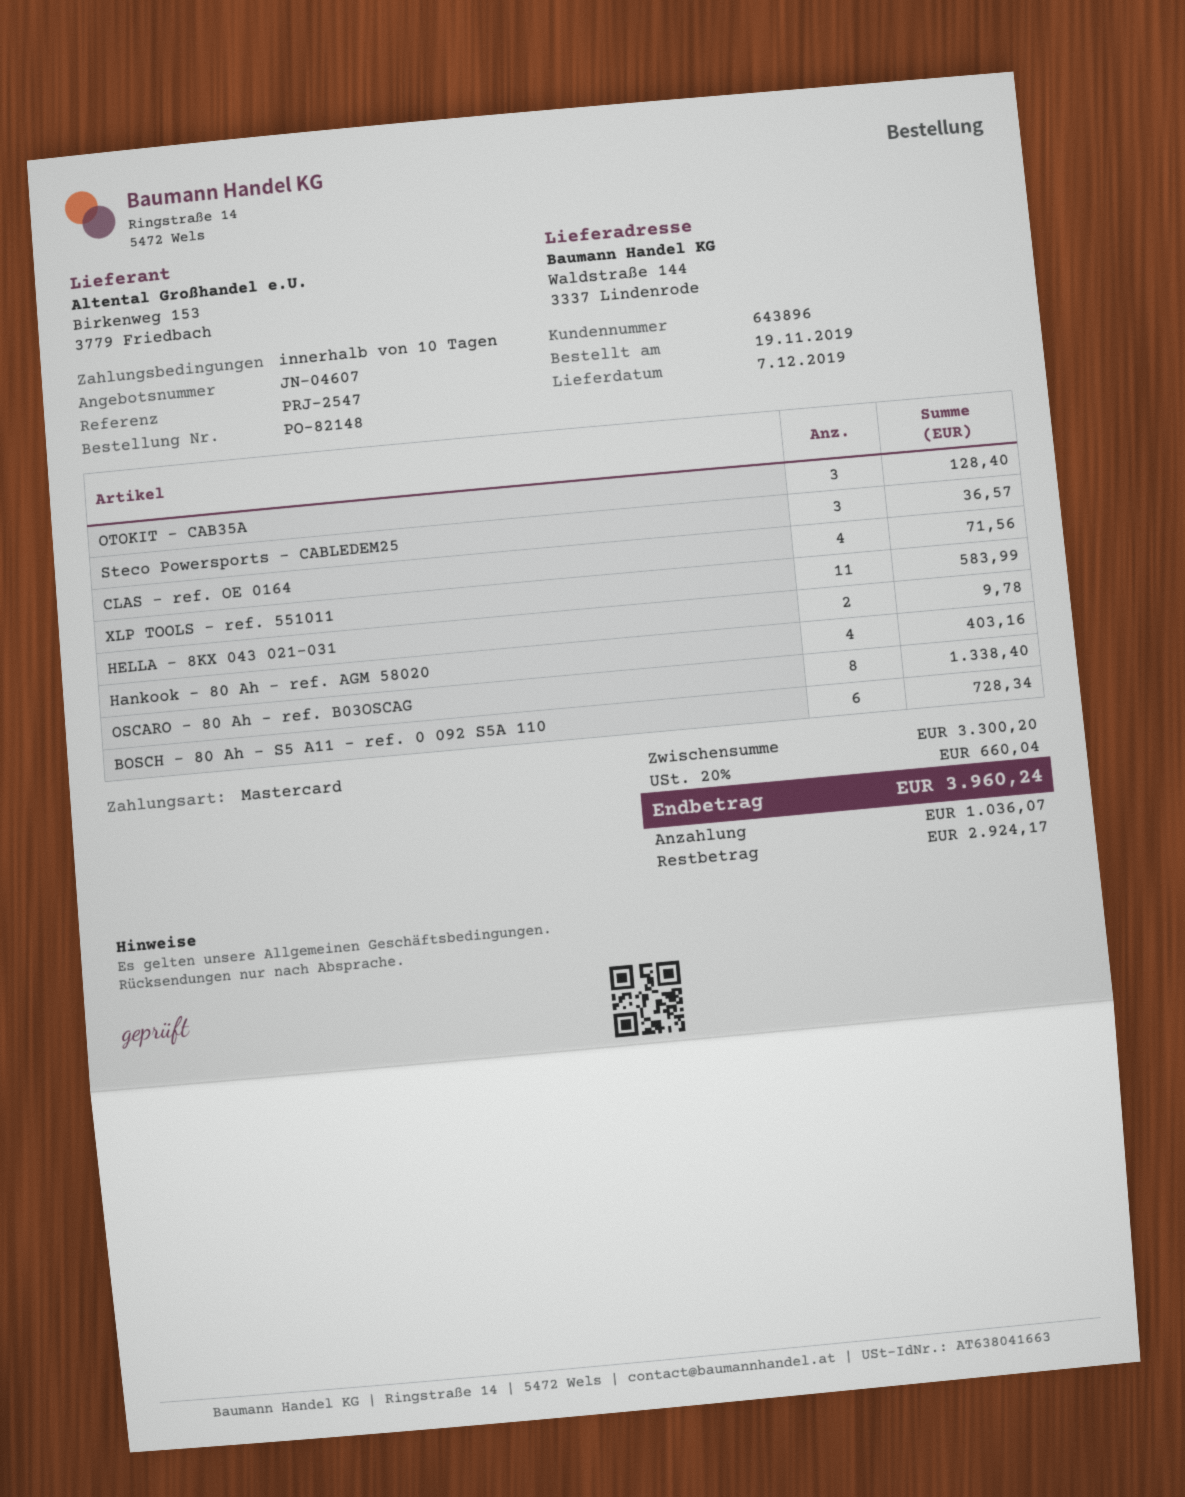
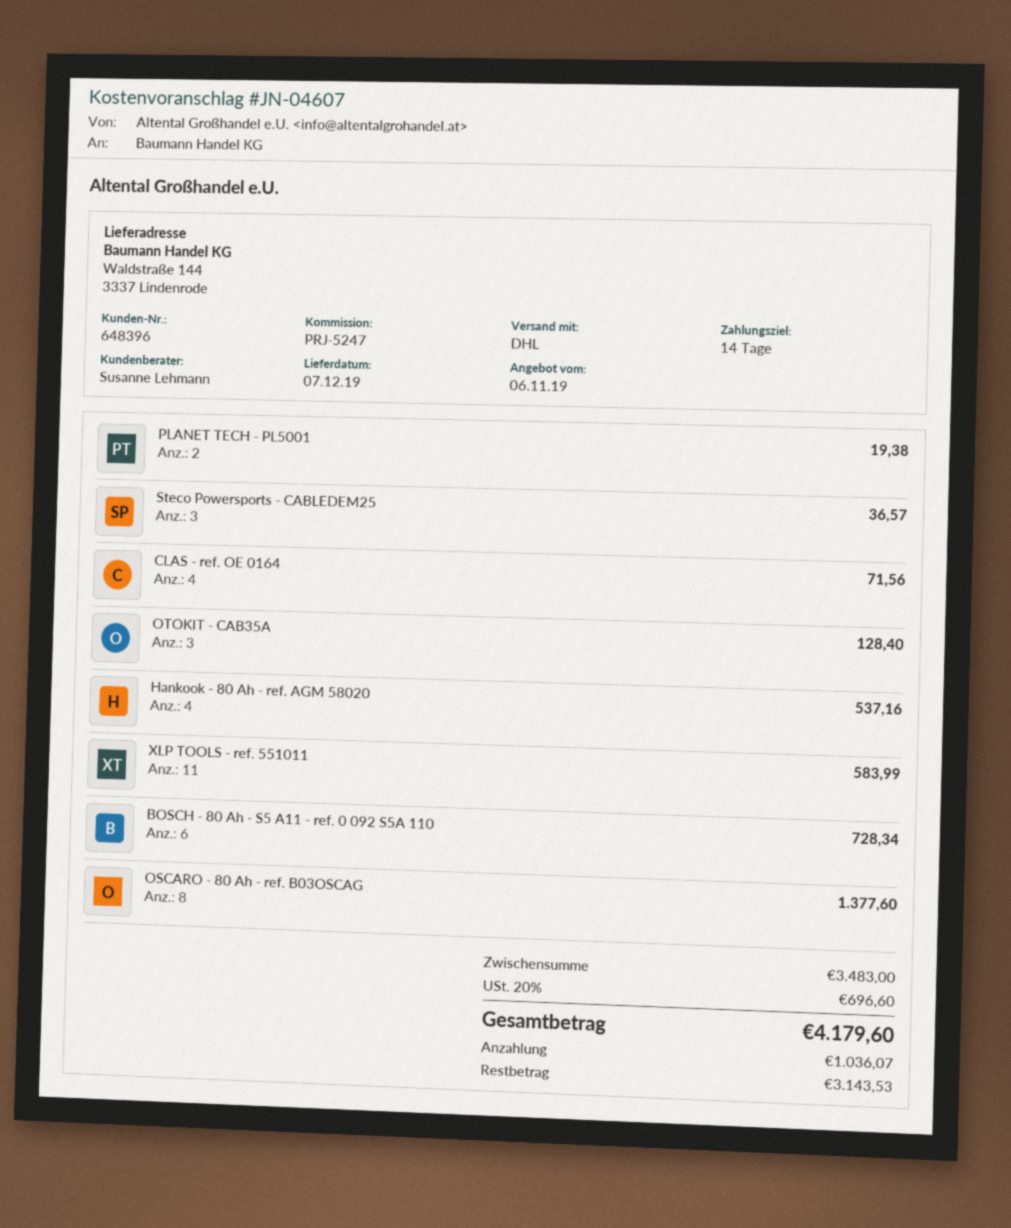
payment terms: 10 days -> 14 days
customer number: 643896 -> 648396
reference: PRJ-2547 -> PRJ-5247
HELLA - 8KX 043 021-031: 2 for 9.78 -> none
Hankook - 80 Ah - ref. AGM 58020: 4 for 403.16 -> 4 for 537.16
OSCARO - 80 Ah - ref. B03OSCAG: 8 for 1338.40 -> 8 for 1377.60
PLANET TECH - PL5001: none -> 2 for 19.38
subtotal: 3300.20 -> 3483.00
tax: 20% = 660.04 -> 20% = 696.60
total: 3960.24 -> 4179.60
balance: 2924.17 -> 3143.53

